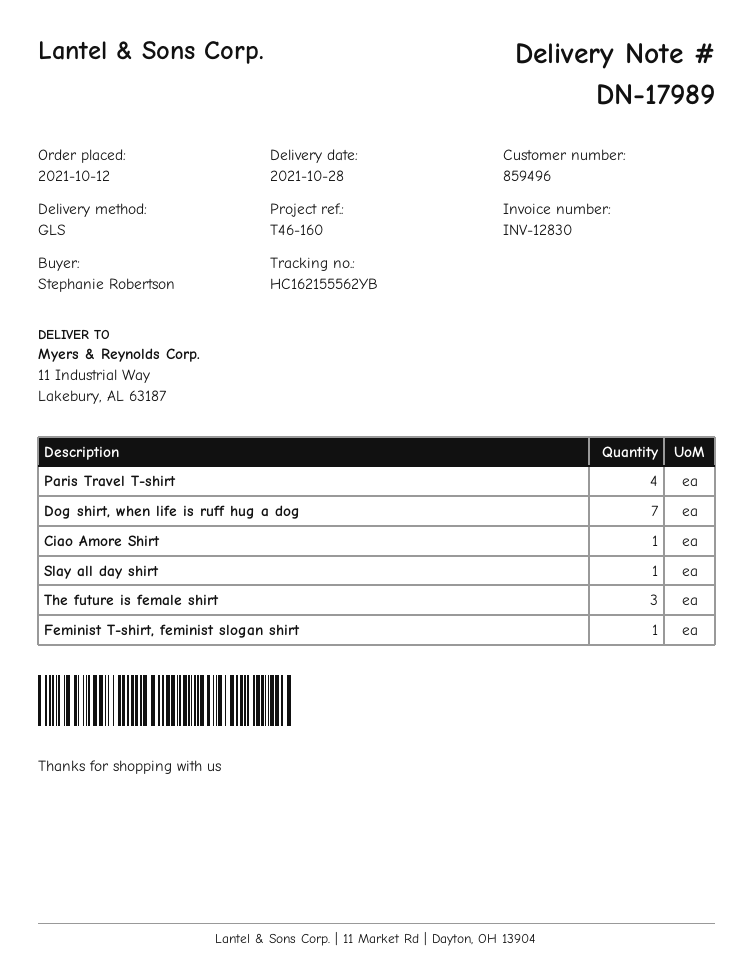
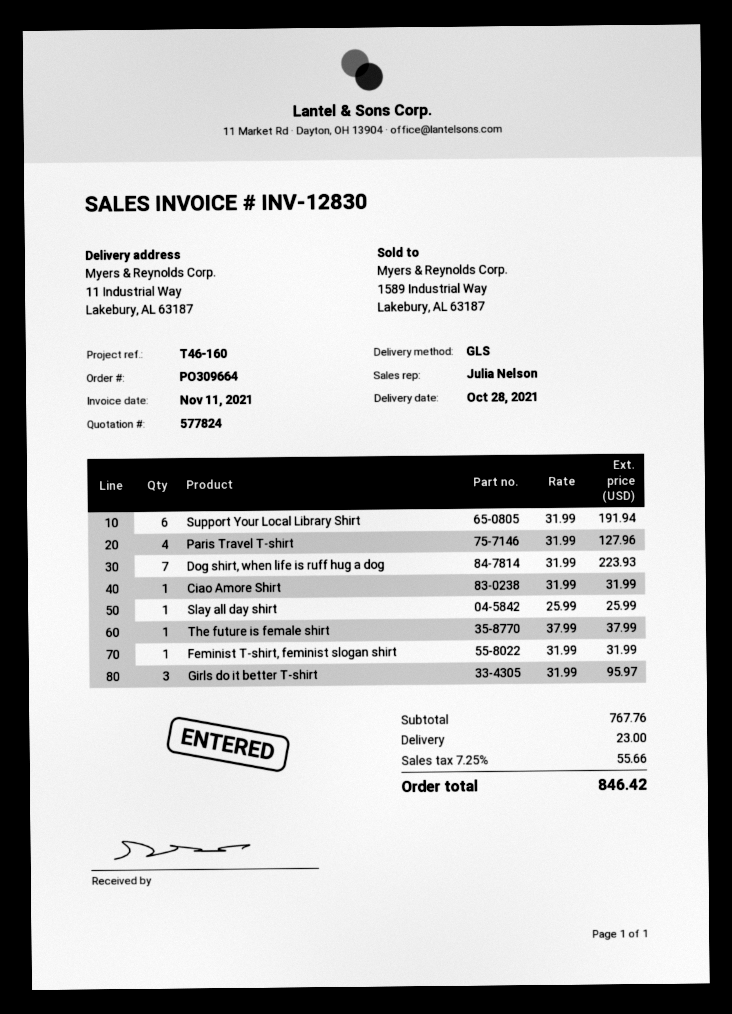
The future is female shirt: 3 -> 1
Support Your Local Library Shirt: none -> 6
Girls do it better T-shirt: none -> 3

